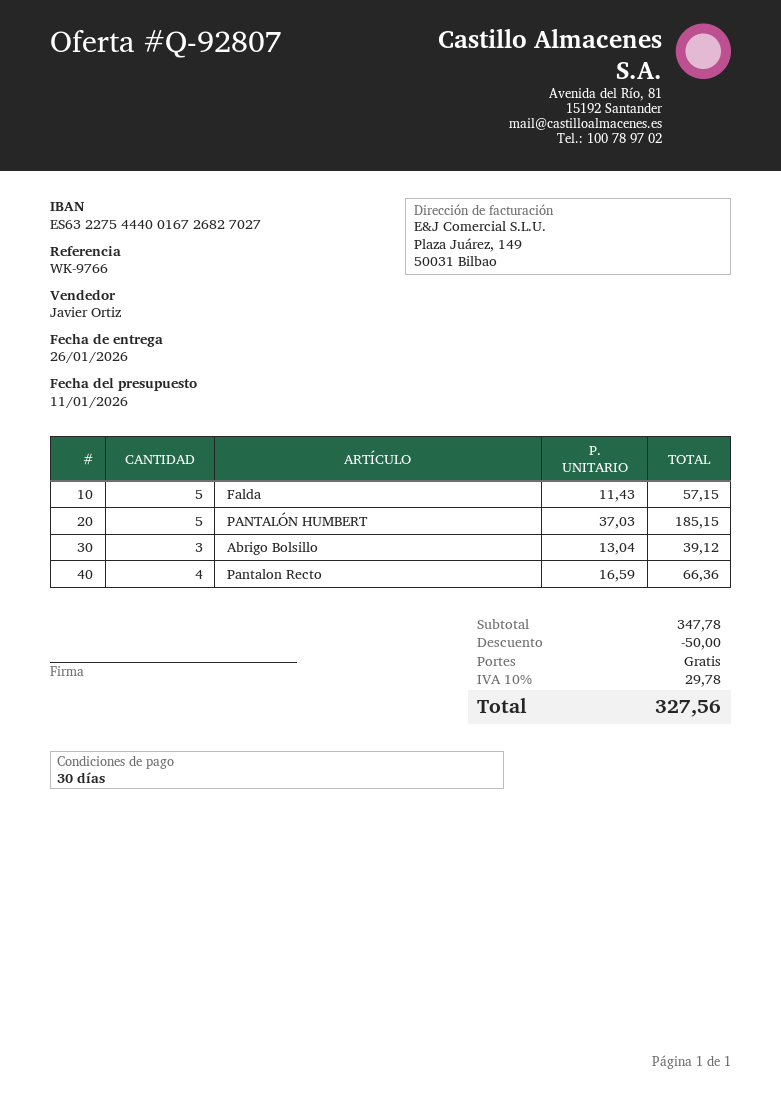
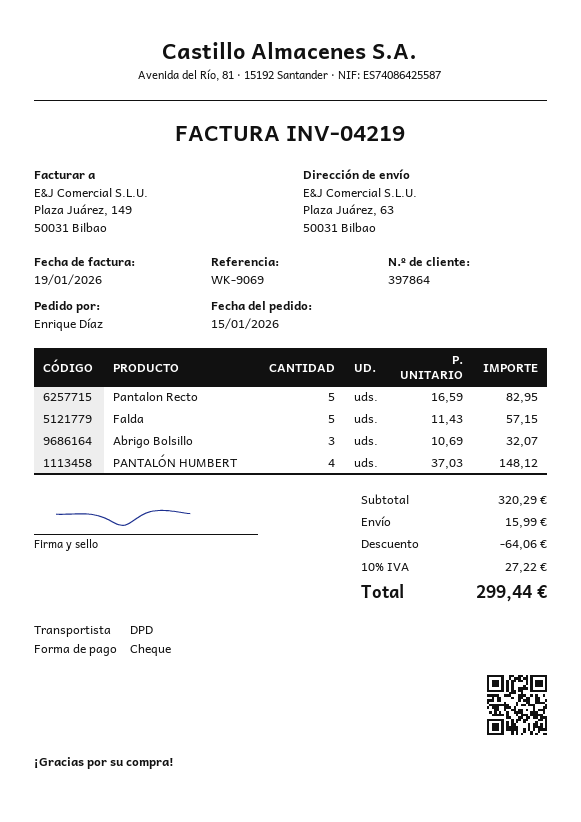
reference: WK-9766 -> WK-9069
PANTALÓN HUMBERT: 5 x 37.03 = 185.15 -> 4 x 37.03 = 148.12
Abrigo Bolsillo: 3 x 13.04 = 39.12 -> 3 x 10.69 = 32.07
Pantalon Recto: 4 x 16.59 = 66.36 -> 5 x 16.59 = 82.95
subtotal: 347.78 -> 320.29
discount: 50.00 -> 64.06
shipping: 0.00 -> 15.99
tax: 10% = 29.78 -> 10% = 27.22
total: 327.56 -> 299.44

